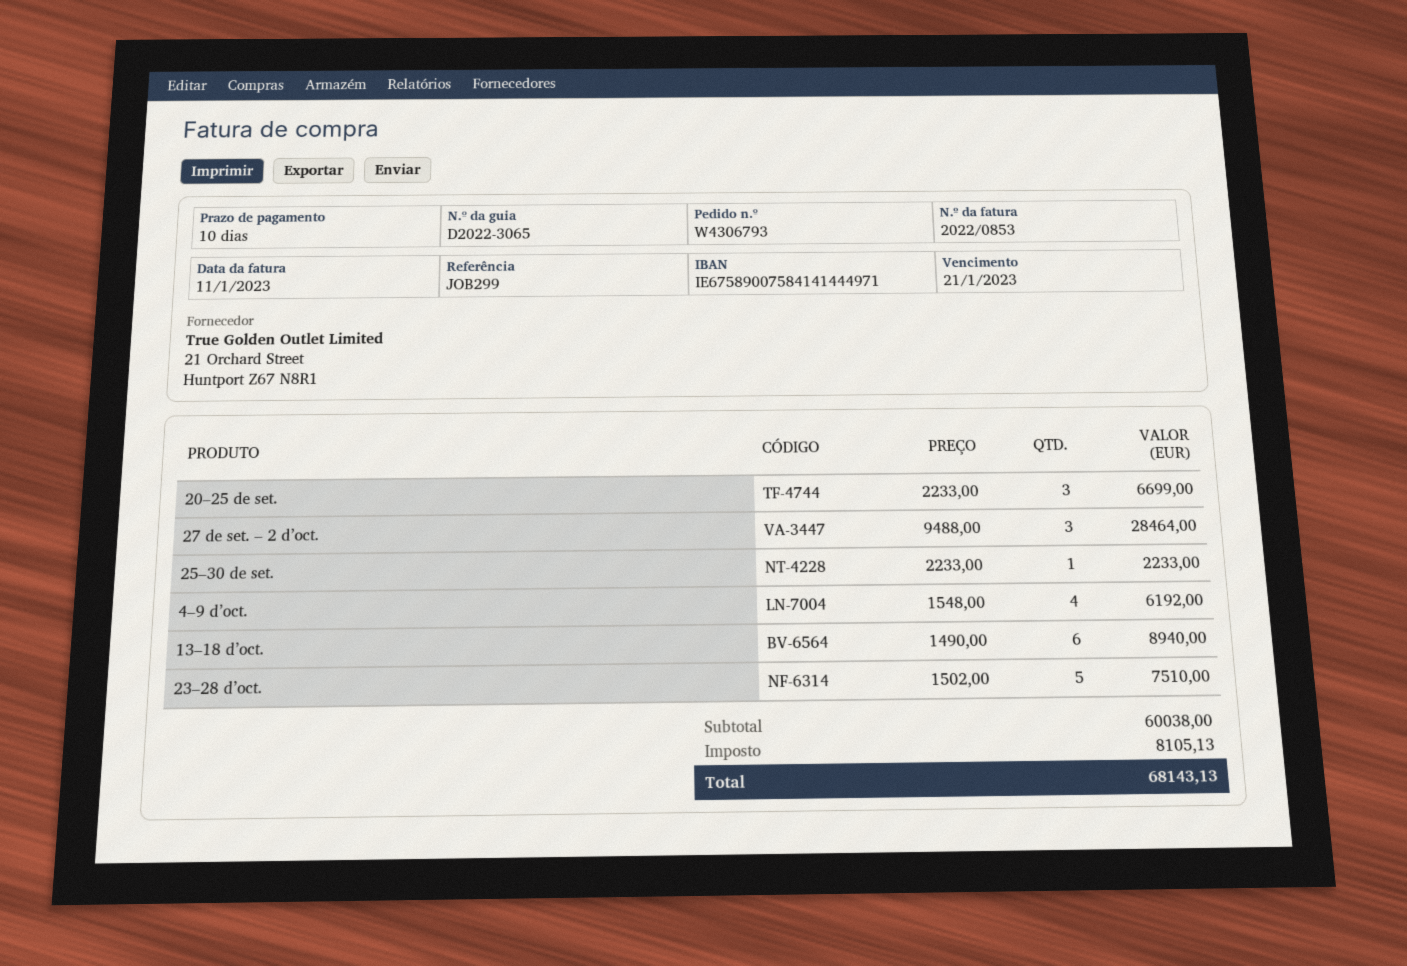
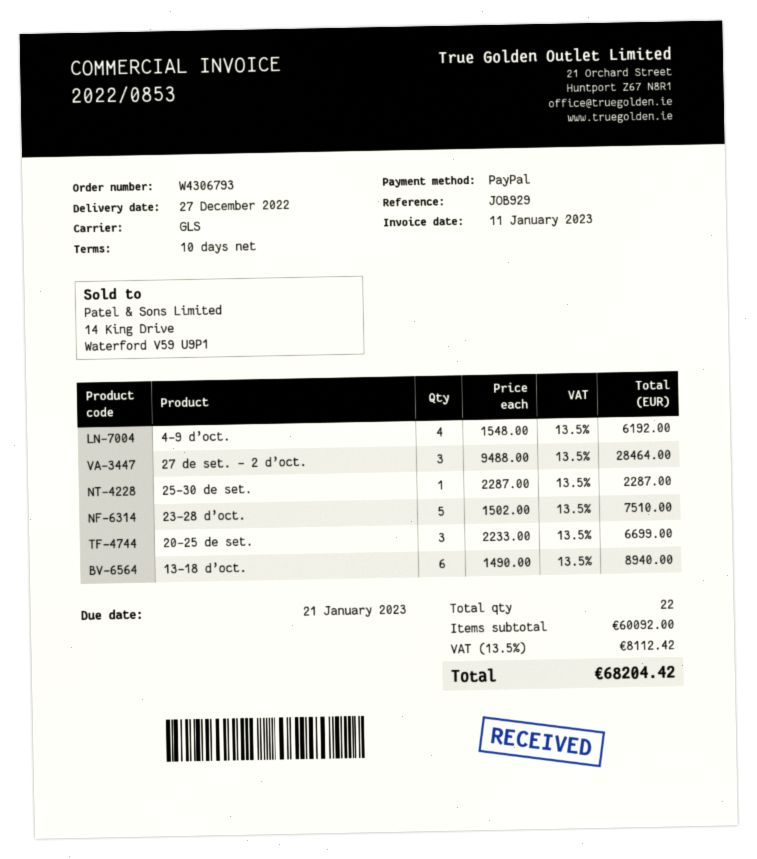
reference: JOB299 -> JOB929
25–30 de set.: 1 x 2233.00 = 2233.00 -> 1 x 2287.00 = 2287.00
subtotal: 60038.00 -> 60092.00
tax: 8105.13 -> 8112.42
total: 68143.13 -> 68204.42

